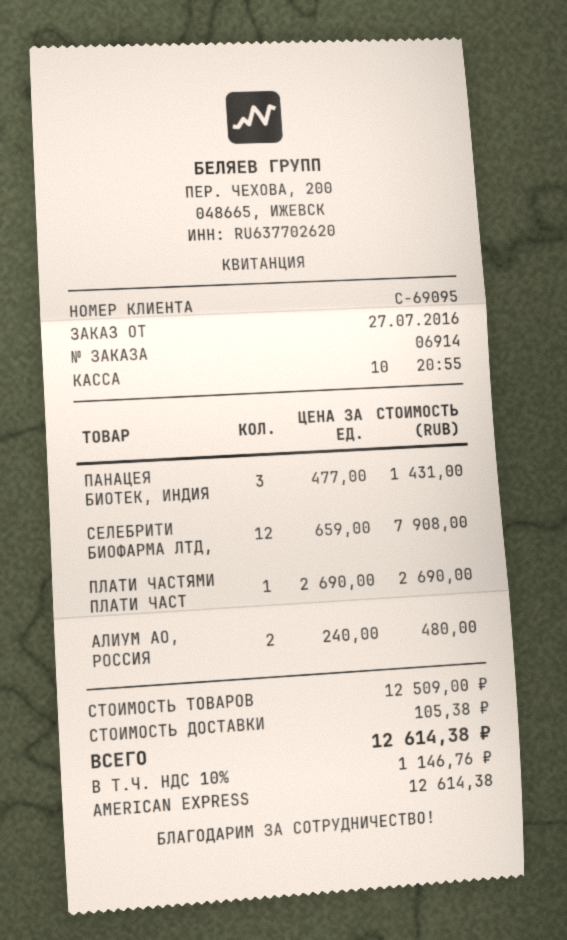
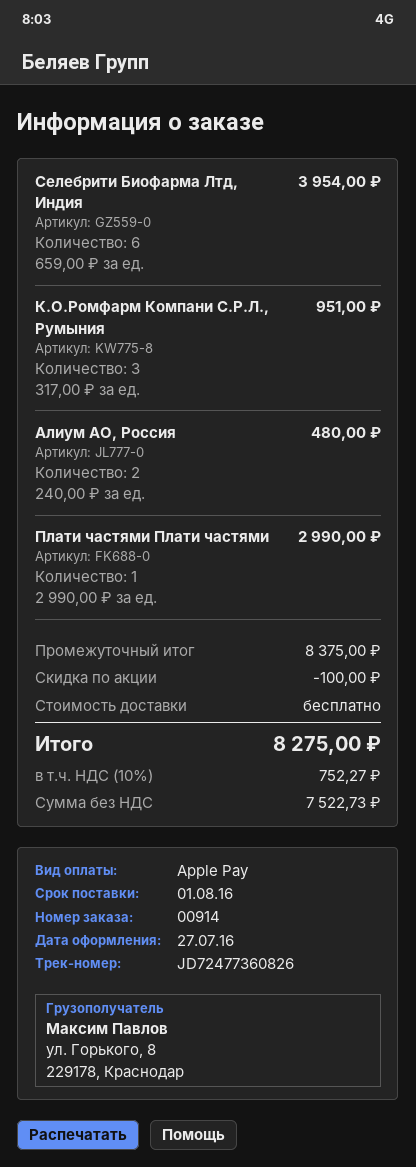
order number: 06914 -> 00914
payment method: American Express -> Apple Pay
ПАНАЦЕЯ БИОТЕК, ИНДИЯ: 3 x 477.00 = 1431.00 -> none
СЕЛЕБРИТИ БИОФАРМА ЛТД,: 12 x 659.00 = 7908.00 -> 6 x 659.00 = 3954.00
ПЛАТИ ЧАСТЯМИ ПЛАТИ ЧАСТ: 1 x 2690.00 = 2690.00 -> 1 x 2990.00 = 2990.00
К.О.Ромфарм Компани С.Р.Л., Румыния: none -> 3 x 317.00 = 951.00
subtotal: 12509.00 -> 8375.00
discount: none -> 100.00
shipping: 105.38 -> 0.00
tax: 10% = 1146.76 -> 10% = 752.27
total: 12614.38 -> 8275.00

